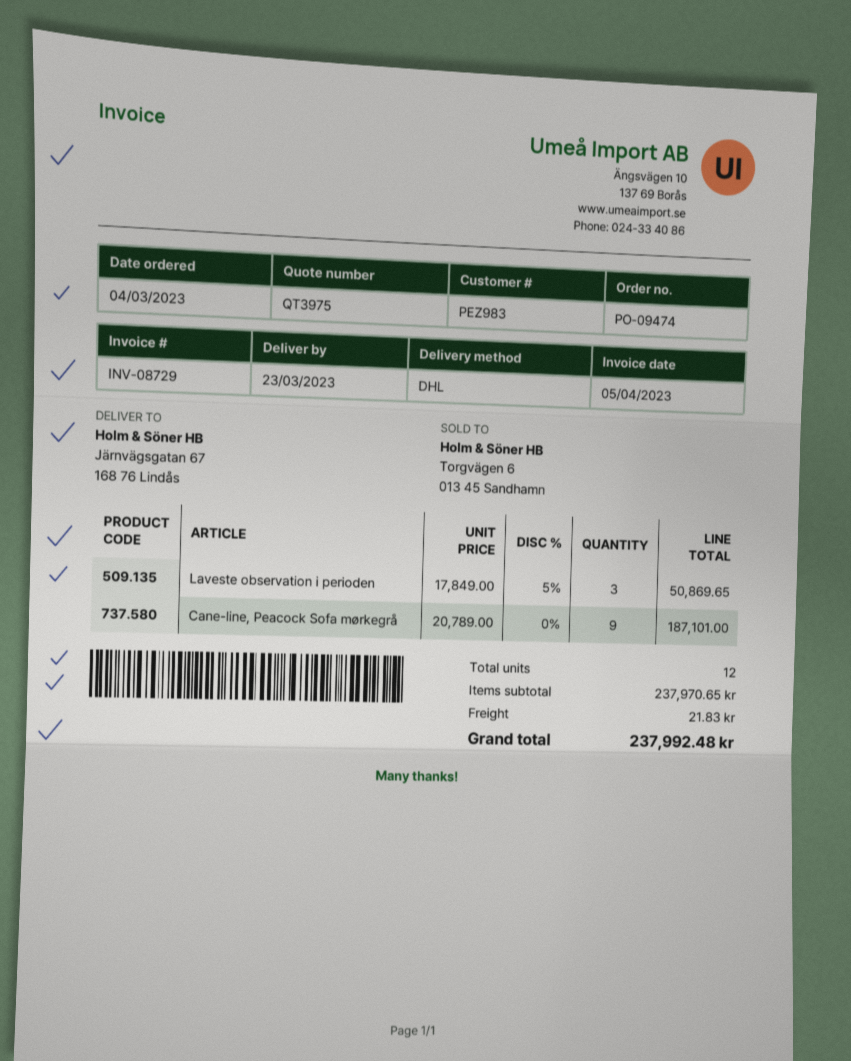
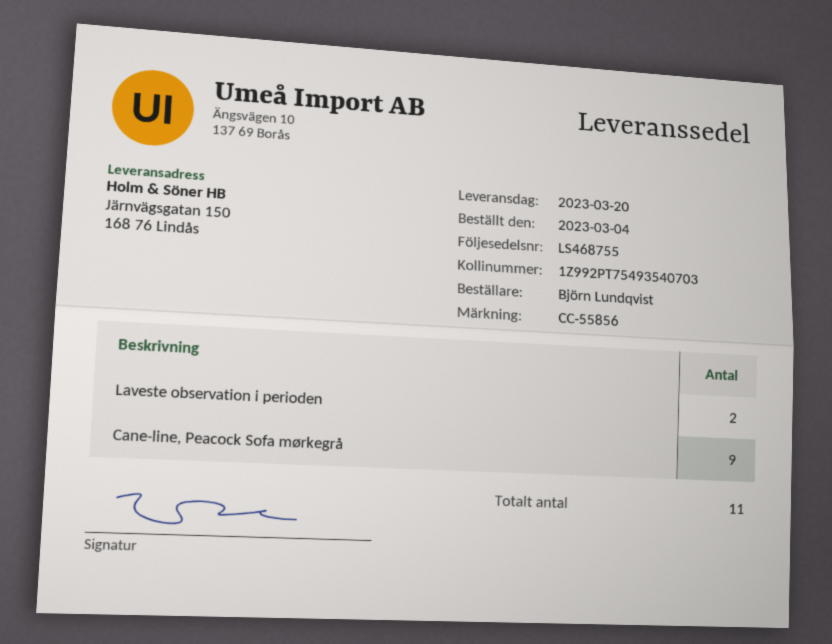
delivery date: 2023-03-23 -> 2023-03-20
ship to: Järnvägsgatan 67, 168 76 Lindås -> Järnvägsgatan 150, 168 76 Lindås
Laveste observation i perioden: 3 -> 2
total quantity: 12 -> 11

